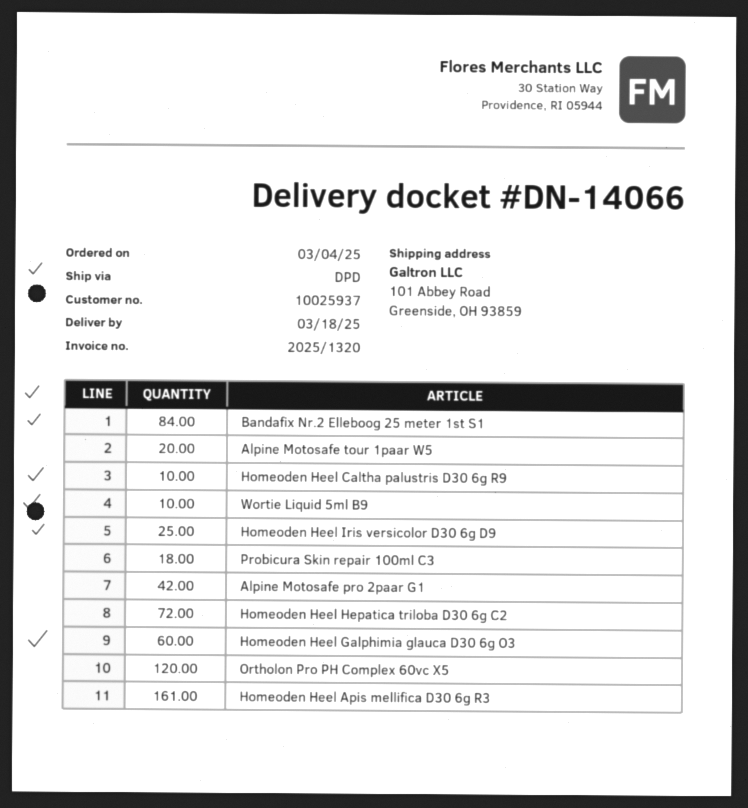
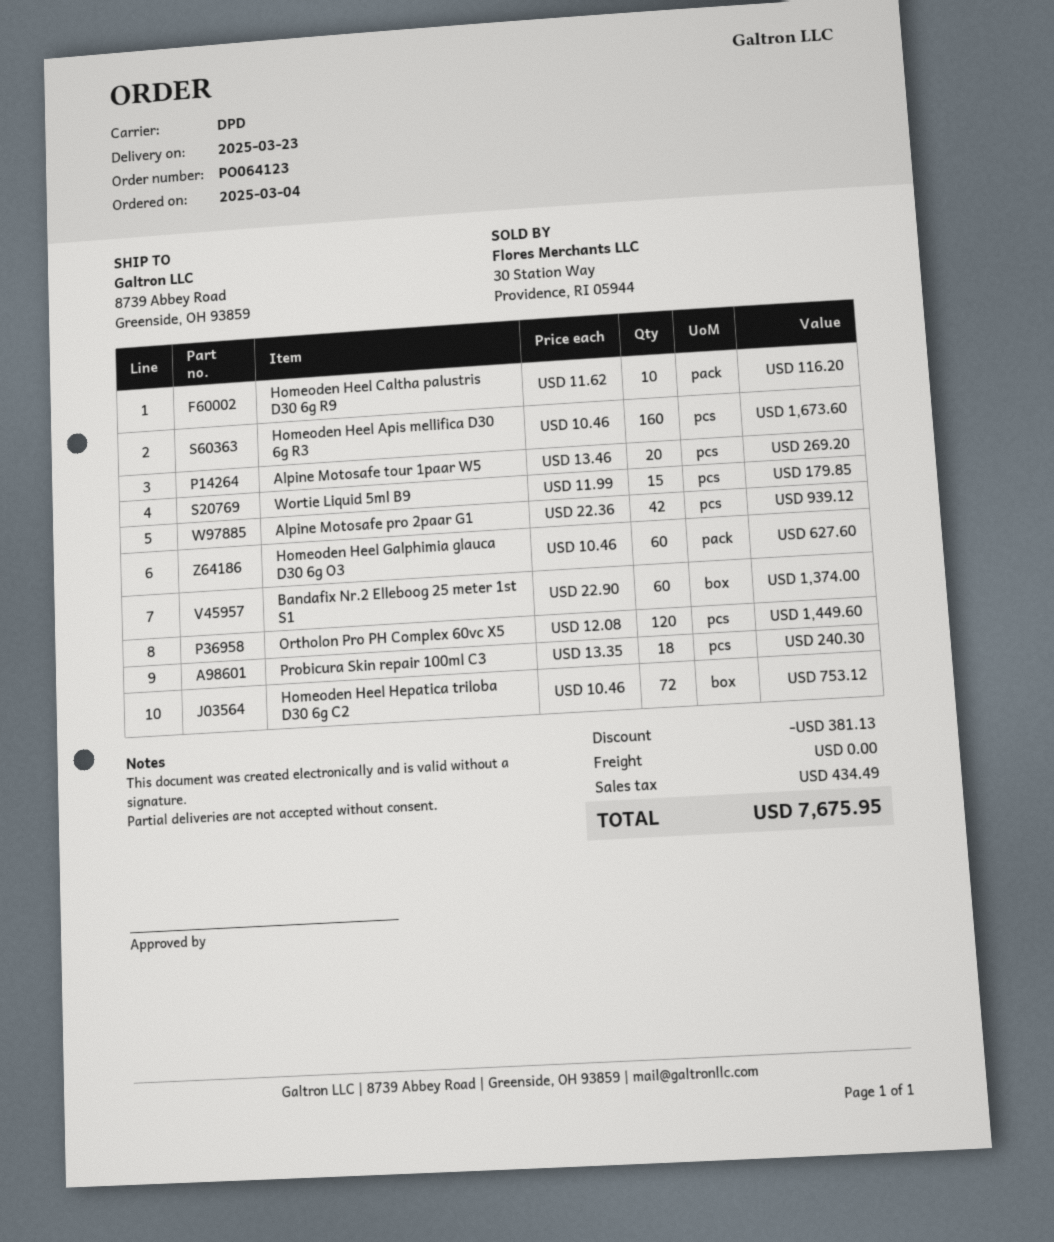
delivery date: 2025-03-18 -> 2025-03-23
ship to: 101 Abbey Road, Greenside, OH 93859 -> 8739 Abbey Road, Greenside, OH 93859
Bandafix Nr.2 Elleboog 25 meter 1st S1: 84 -> 60
Wortie Liquid 5ml B9: 10 -> 15
Homeoden Heel Iris versicolor D30 6g D9: 25 -> none
Homeoden Heel Apis mellifica D30 6g R3: 161 -> 160

